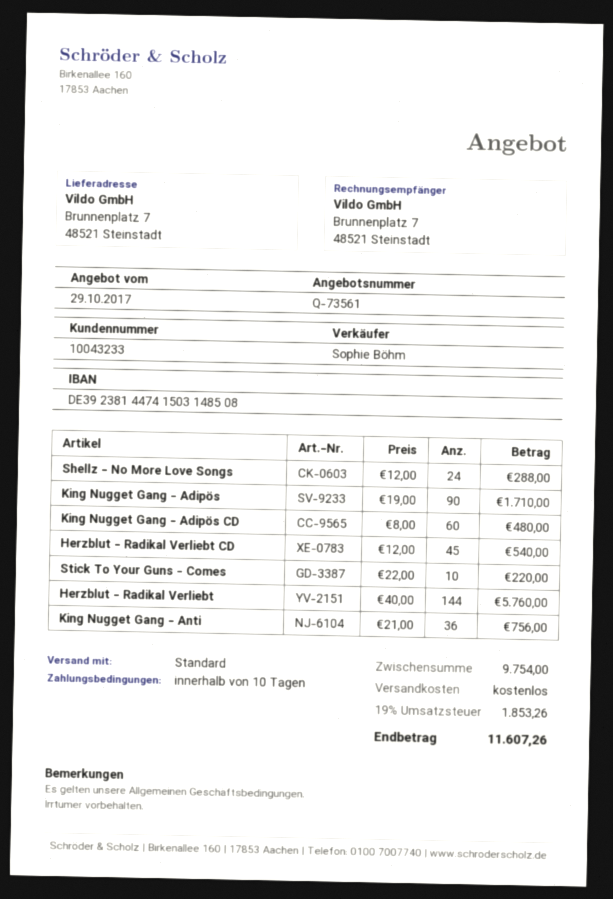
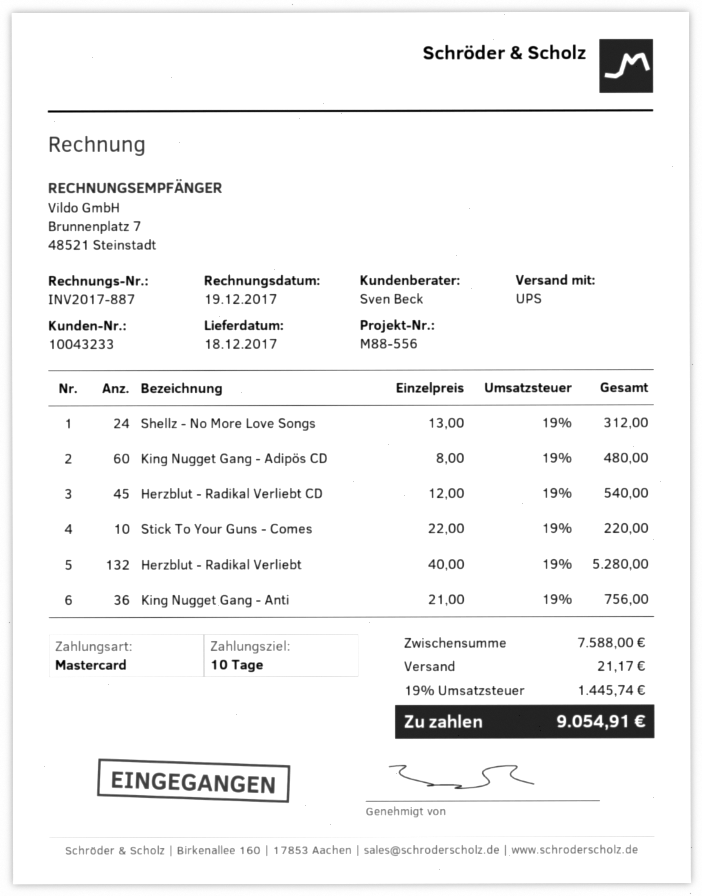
sales rep: Sophie Böhm -> Sven Beck
shipping method: standard -> UPS
Shellz - No More Love Songs: 24 x 12.00 = 288.00 -> 24 x 13.00 = 312.00
King Nugget Gang - Adipös: 90 x 19.00 = 1710.00 -> none
Herzblut - Radikal Verliebt: 144 x 40.00 = 5760.00 -> 132 x 40.00 = 5280.00
subtotal: 9754.00 -> 7588.00
shipping: 0.00 -> 21.17
tax: 19% = 1853.26 -> 19% = 1445.74
total: 11607.26 -> 9054.91

